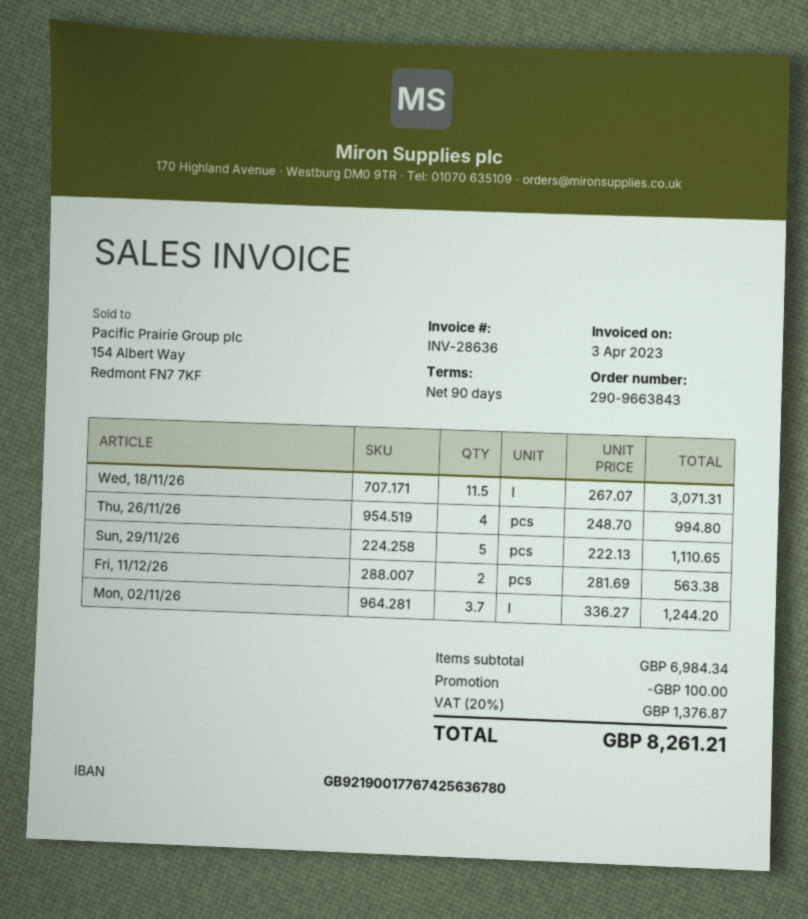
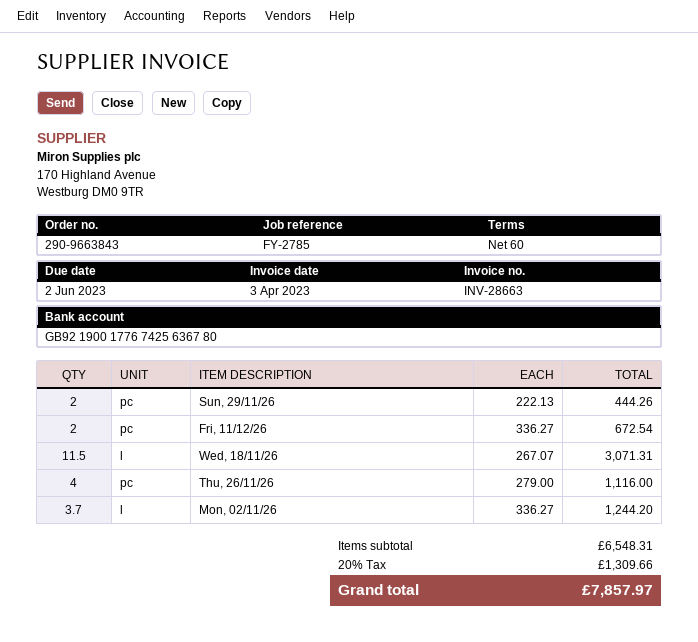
invoice number: INV-28636 -> INV-28663
payment terms: 90 days -> 60 days
Thu, 26/11/26: 4 x 248.70 = 994.80 -> 4 x 279.00 = 1116.00
Sun, 29/11/26: 5 x 222.13 = 1110.65 -> 2 x 222.13 = 444.26
Fri, 11/12/26: 2 x 281.69 = 563.38 -> 2 x 336.27 = 672.54
subtotal: 6984.34 -> 6548.31
discount: 100.00 -> none
tax: 20% = 1376.87 -> 20% = 1309.66
total: 8261.21 -> 7857.97

